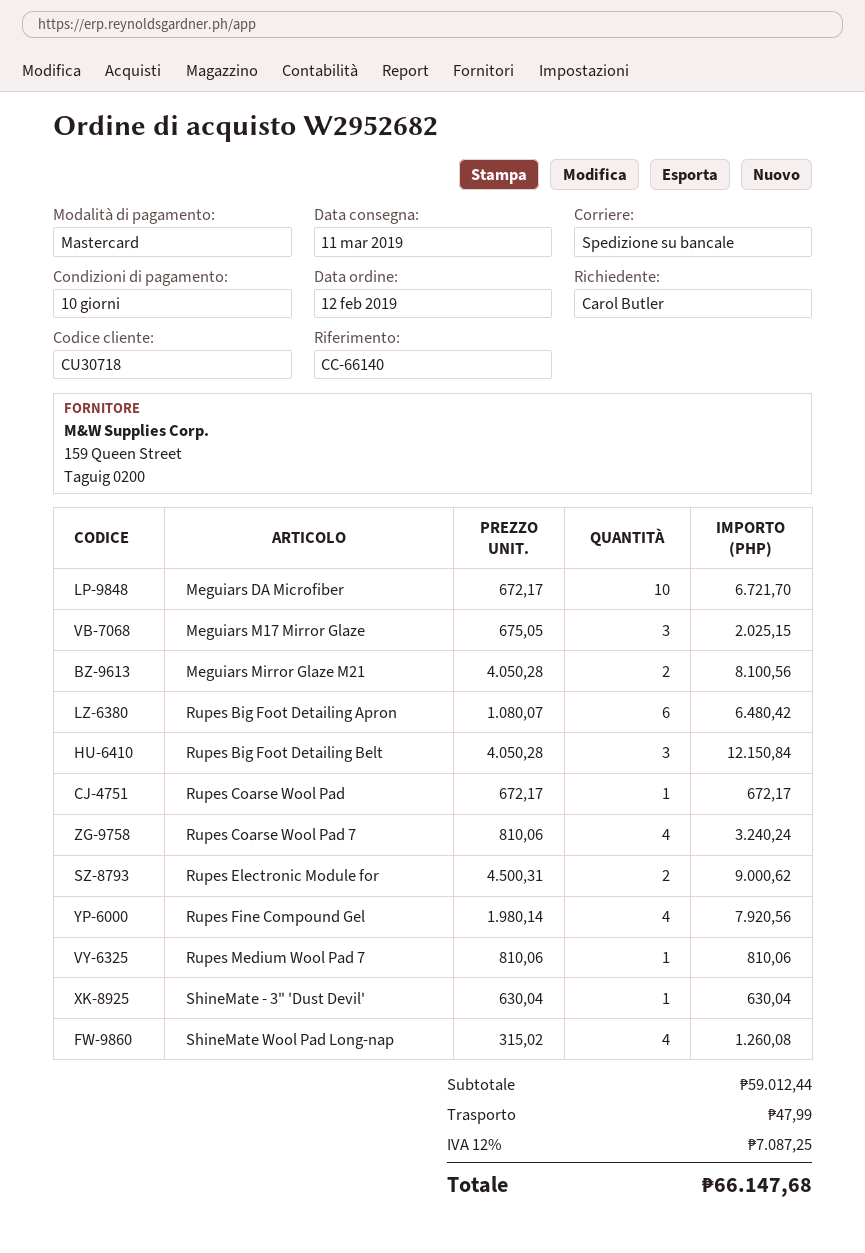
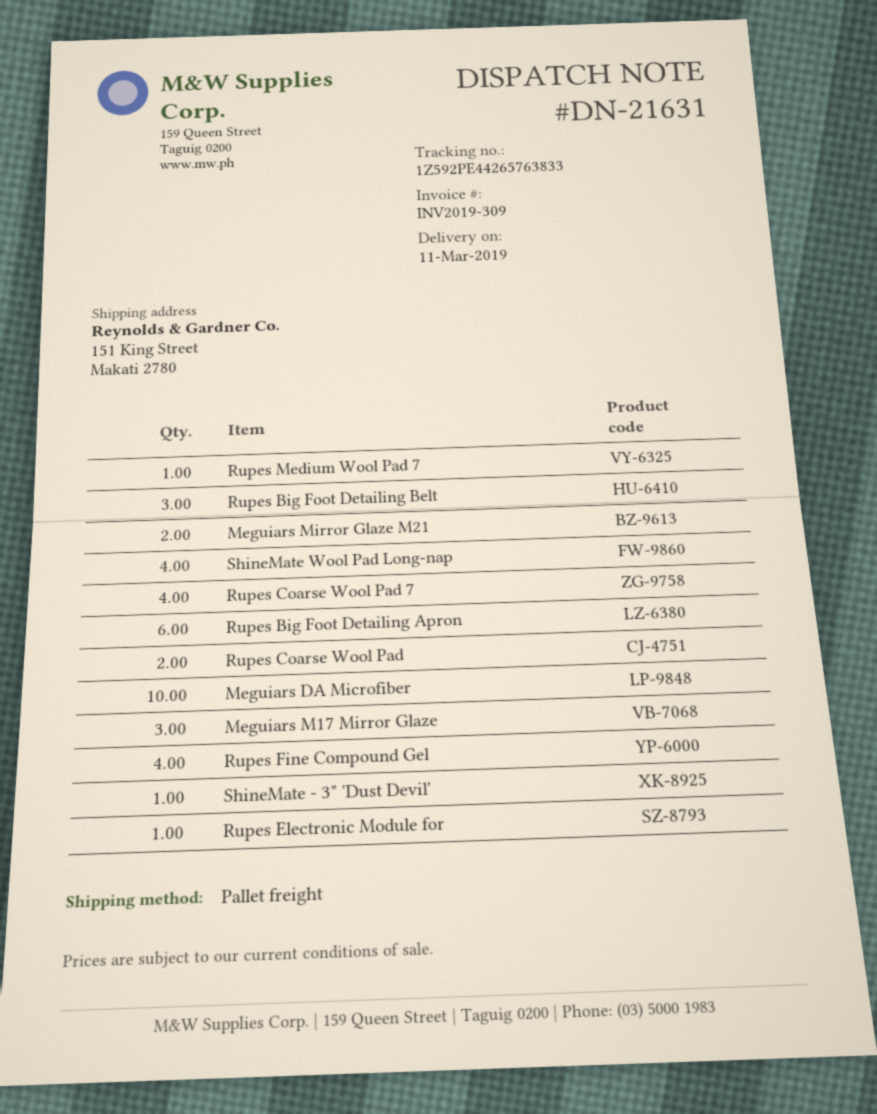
Rupes Coarse Wool Pad: 1 -> 2
Rupes Electronic Module for: 2 -> 1

